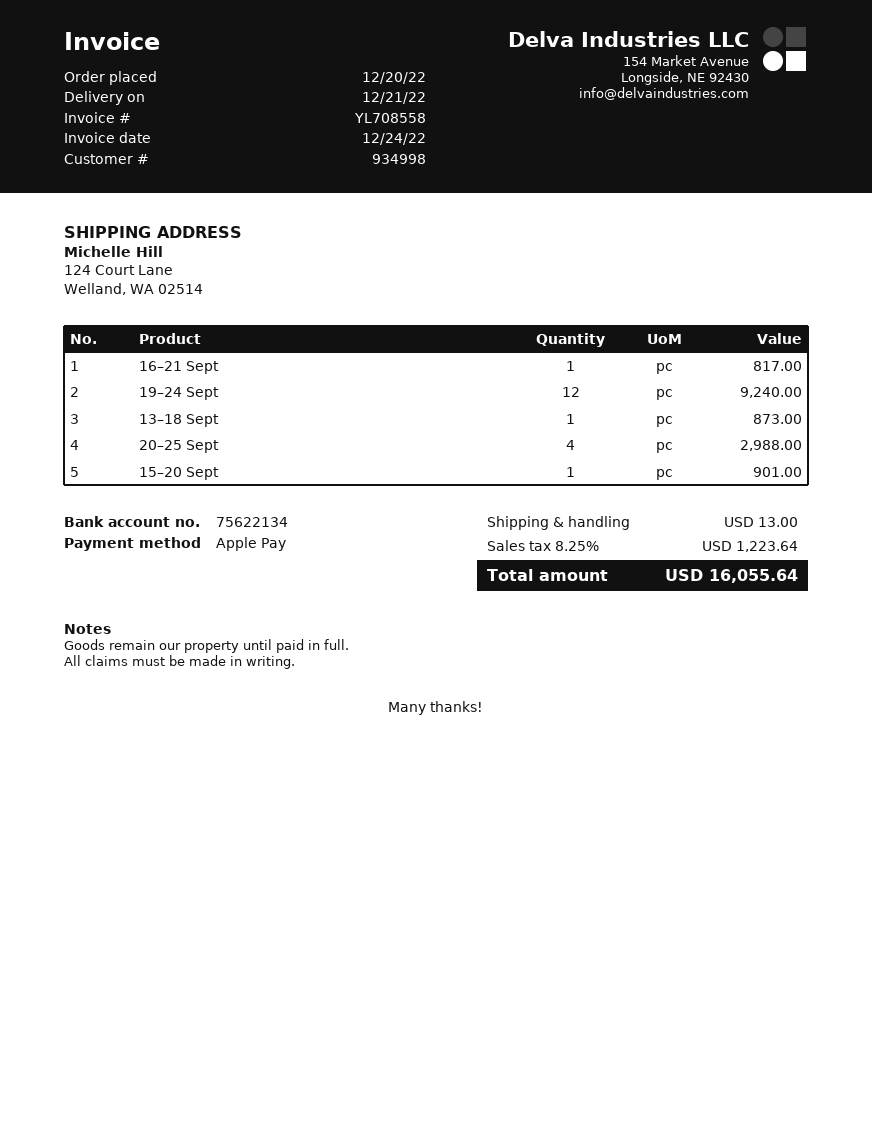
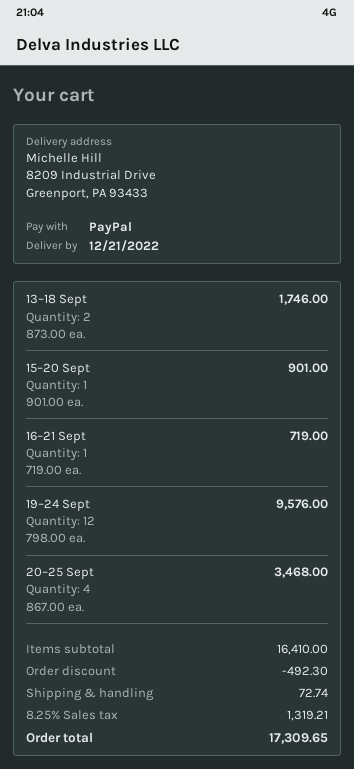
payment method: Apple Pay -> PayPal
ship to: 124 Court Lane, Welland, WA 02514 -> 8209 Industrial Drive, Greenport, PA 93433
16–21 Sept: 1 for 817.00 -> 1 for 719.00
19–24 Sept: 12 for 9240.00 -> 12 for 9576.00
13–18 Sept: 1 for 873.00 -> 2 for 1746.00
20–25 Sept: 4 for 2988.00 -> 4 for 3468.00
discount: none -> 492.30
shipping: 13.00 -> 72.74
tax: 8.25% = 1223.64 -> 8.25% = 1319.21
total: 16055.64 -> 17309.65

